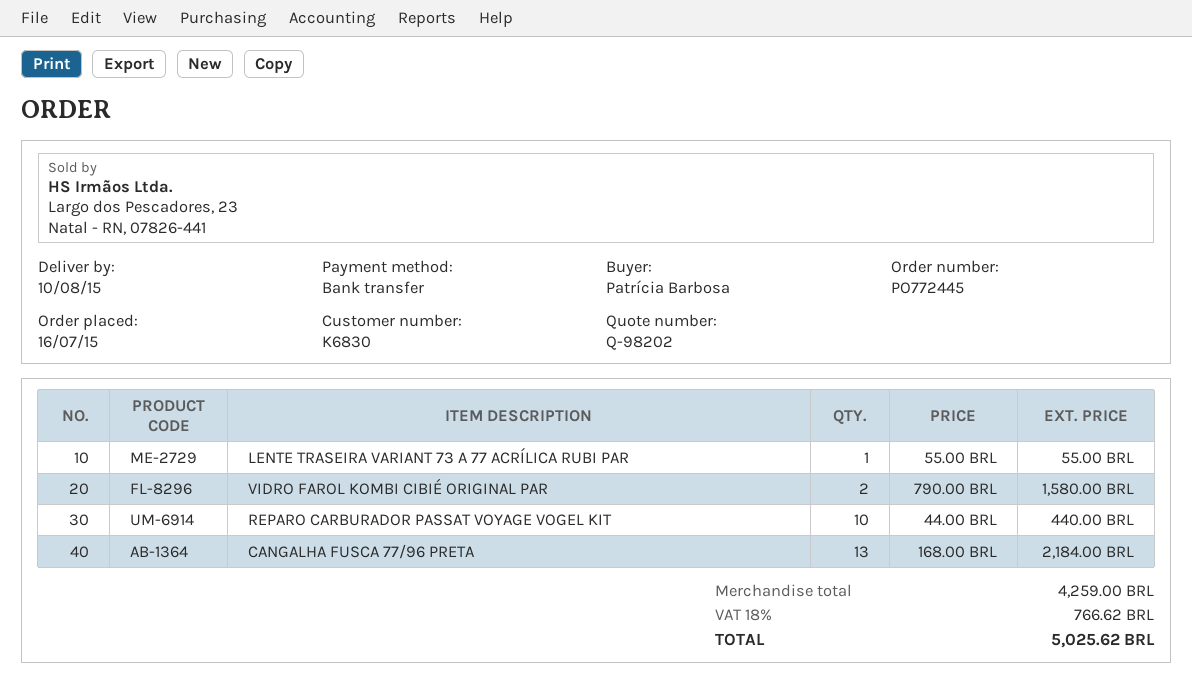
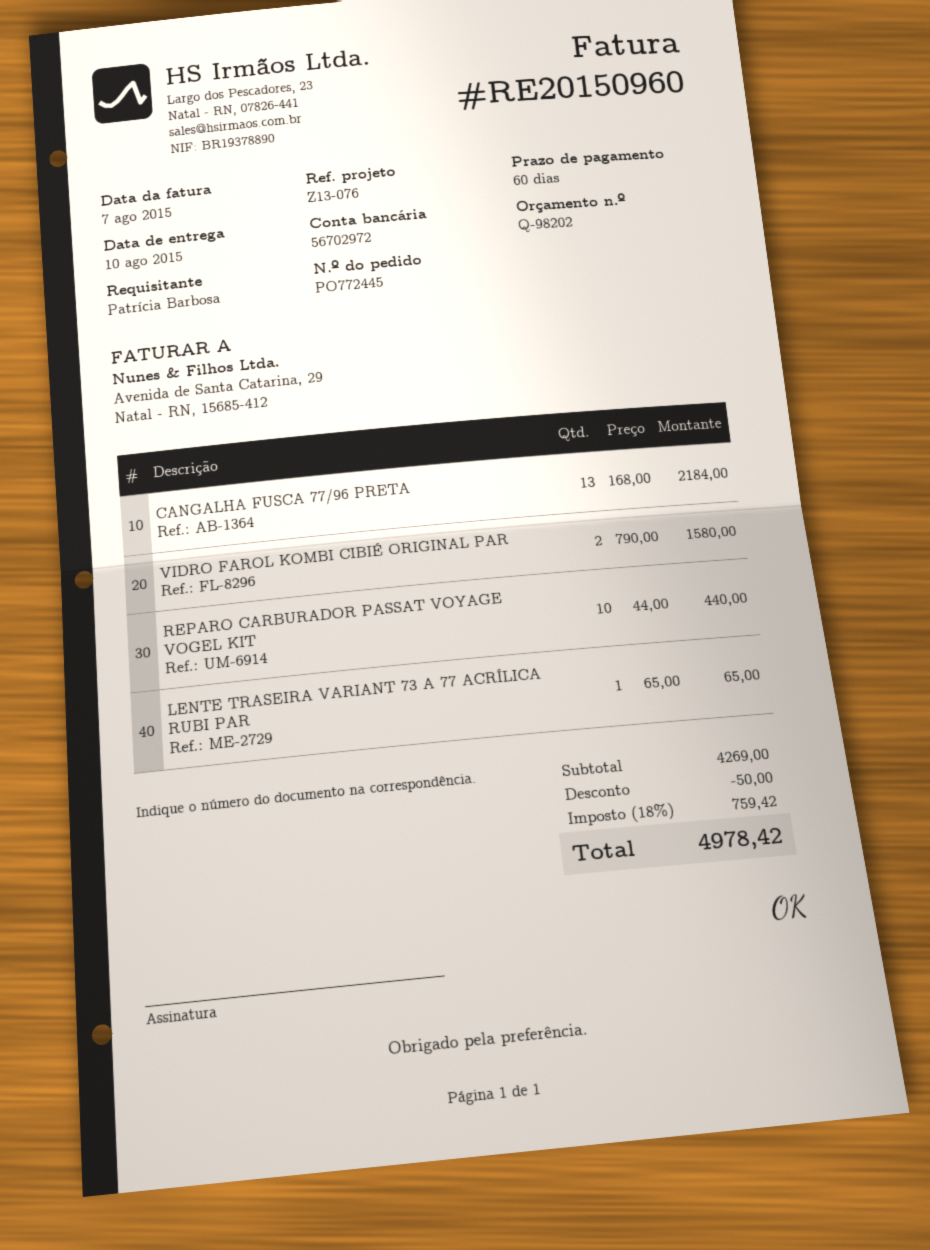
LENTE TRASEIRA VARIANT 73 A 77 ACRÍLICA RUBI PAR: 1 x 55.00 = 55.00 -> 1 x 65.00 = 65.00
subtotal: 4259.00 -> 4269.00
discount: none -> 50.00
tax: 18% = 766.62 -> 18% = 759.42
total: 5025.62 -> 4978.42

